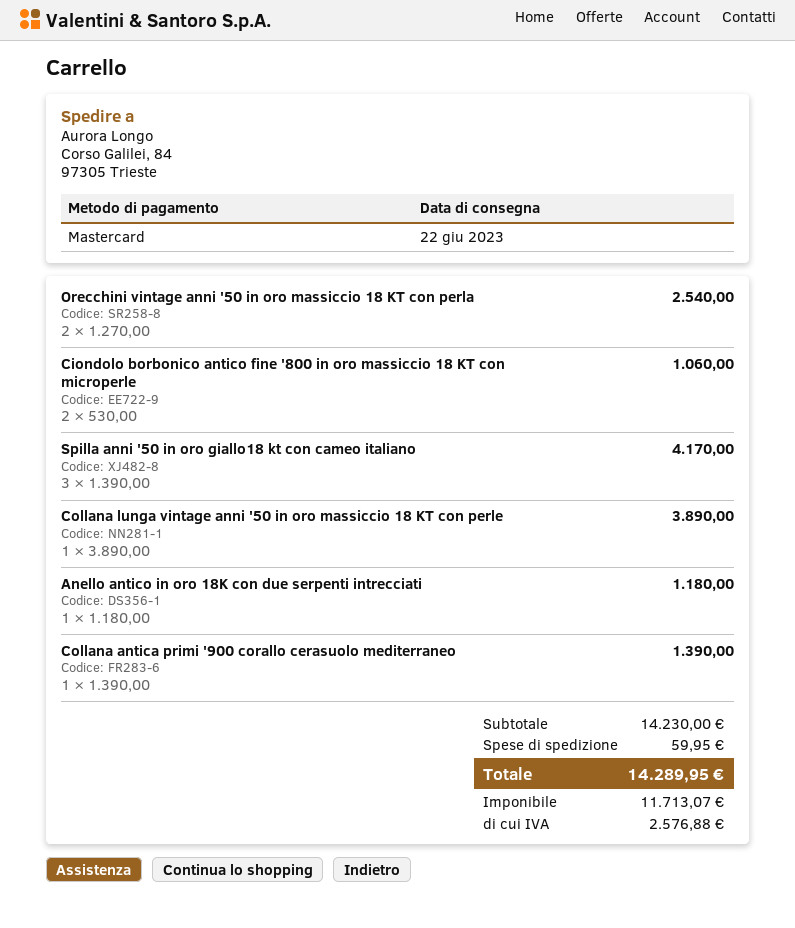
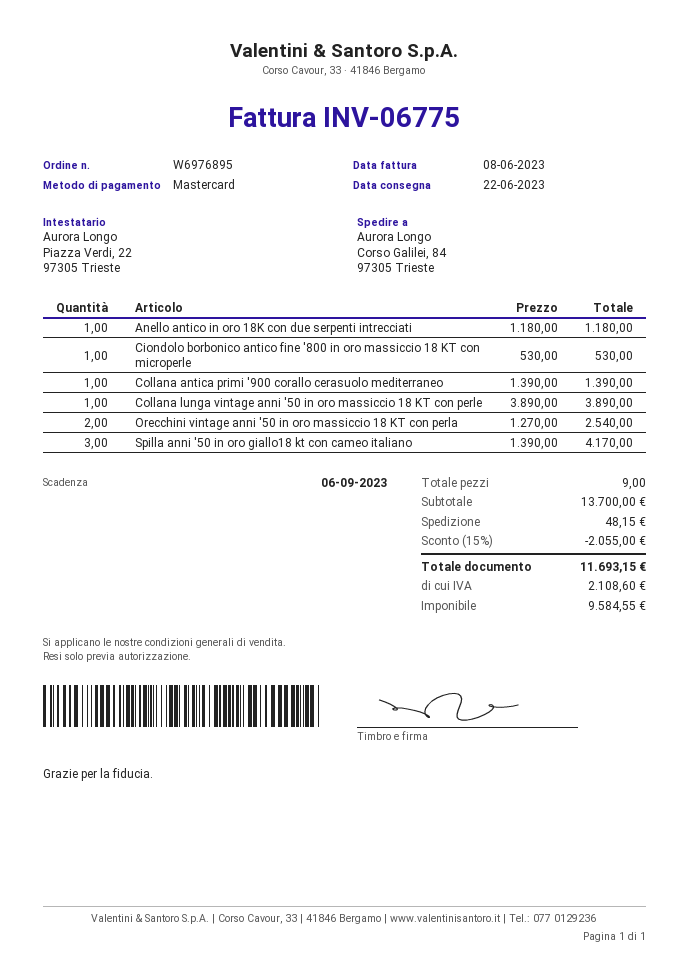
Ciondolo borbonico antico fine '800 in oro massiccio 18 KT con microperle: 2 x 530.00 = 1060.00 -> 1 x 530.00 = 530.00
subtotal: 14230.00 -> 13700.00
discount: none -> 15% = 2055.00
shipping: 59.95 -> 48.15
net: 11713.07 -> 9584.55
tax: 2576.88 -> 2108.60
total: 14289.95 -> 11693.15

